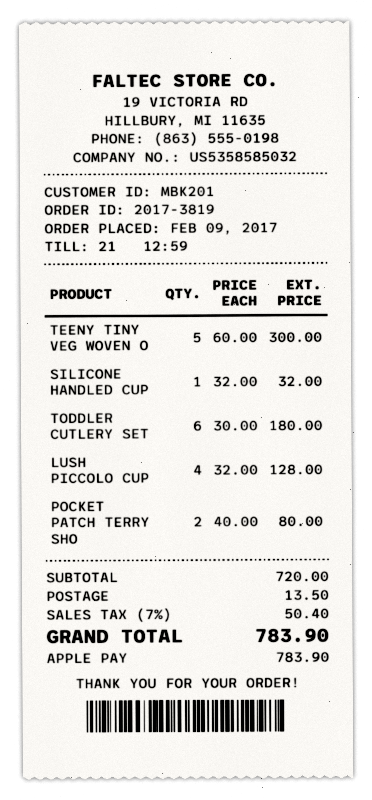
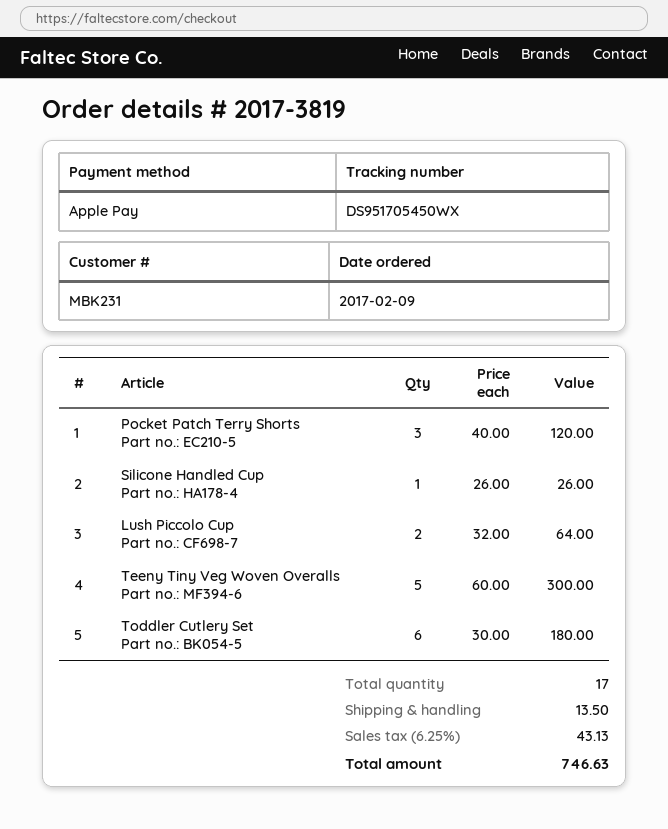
customer number: MBK201 -> MBK231
SILICONE HANDLED CUP: 1 x 32.00 = 32.00 -> 1 x 26.00 = 26.00
LUSH PICCOLO CUP: 4 x 32.00 = 128.00 -> 2 x 32.00 = 64.00
POCKET PATCH TERRY SHO: 2 x 40.00 = 80.00 -> 3 x 40.00 = 120.00
tax: 7% = 50.40 -> 6.25% = 43.13
total: 783.90 -> 746.63

